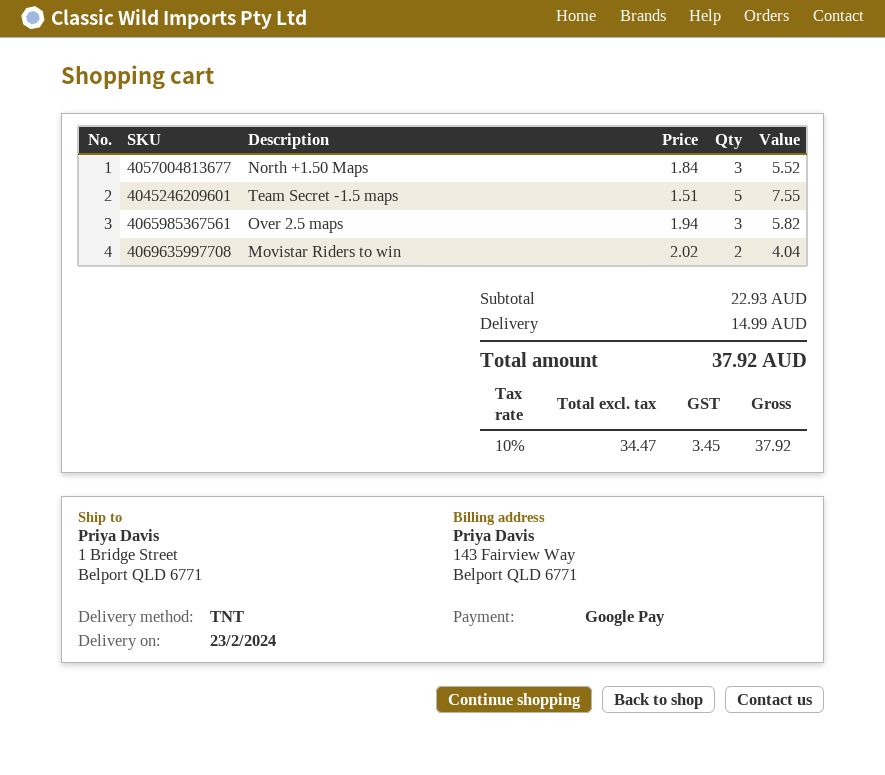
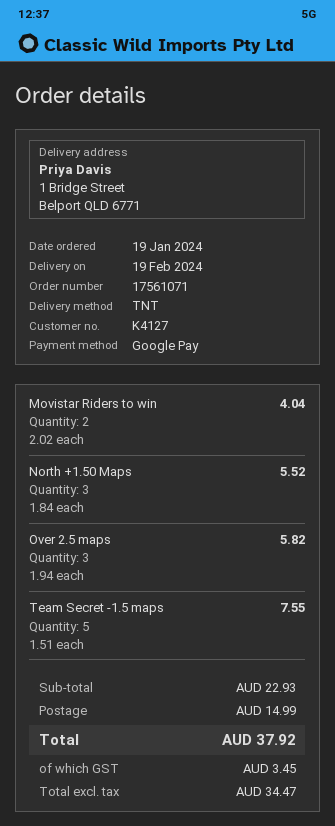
delivery date: 2024-02-23 -> 2024-02-19

